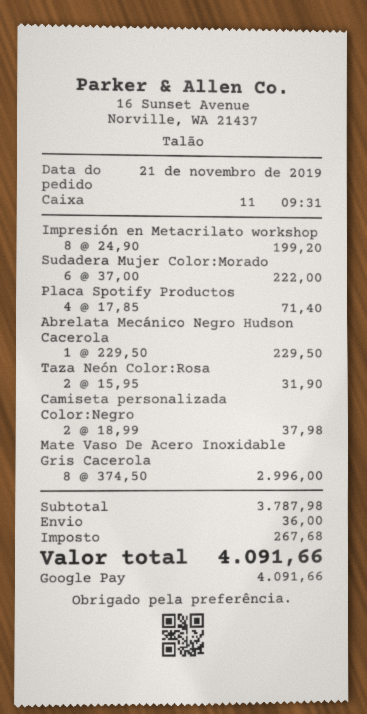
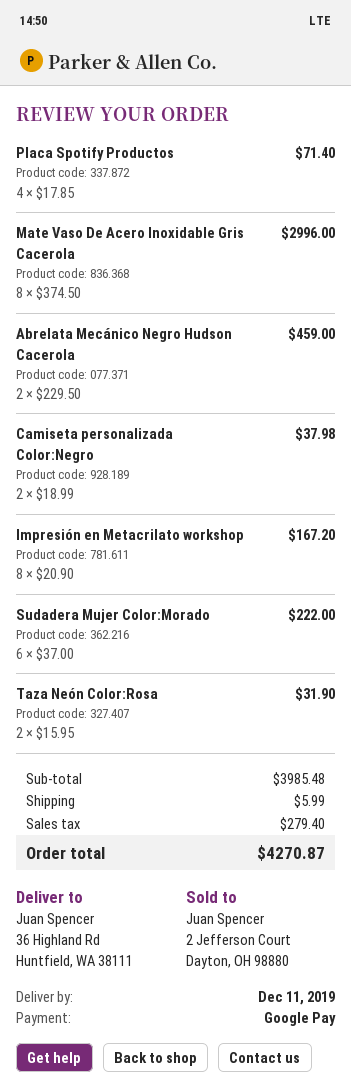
Impresión en Metacrilato workshop: 8 x 24.90 = 199.20 -> 8 x 20.90 = 167.20
Abrelata Mecánico Negro Hudson Cacerola: 1 x 229.50 = 229.50 -> 2 x 229.50 = 459.00
subtotal: 3787.98 -> 3985.48
shipping: 36.00 -> 5.99
tax: 267.68 -> 279.40
total: 4091.66 -> 4270.87

